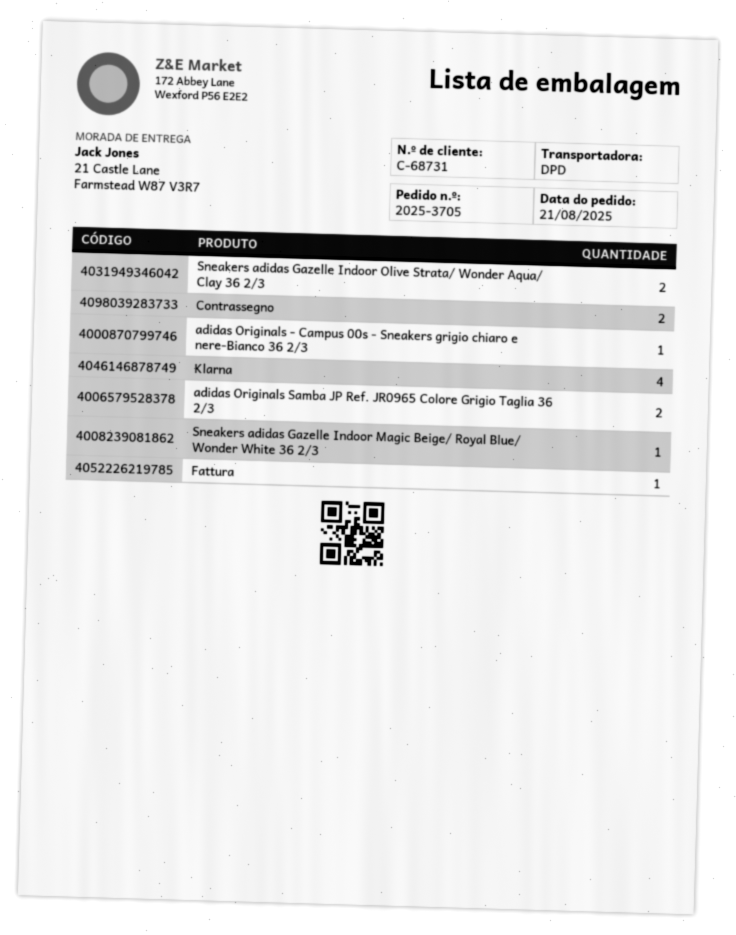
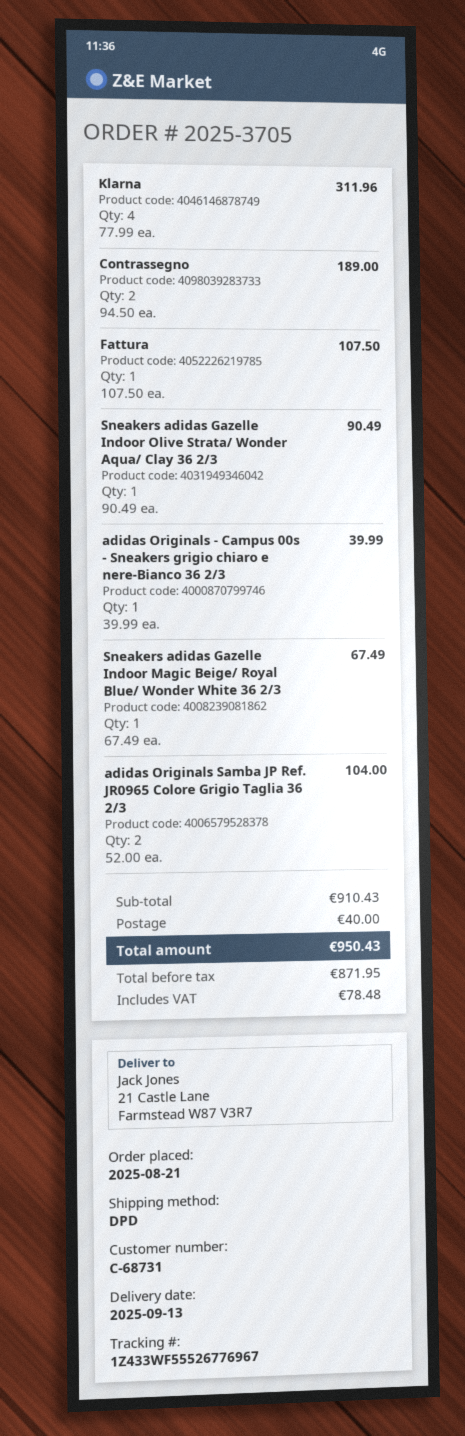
Sneakers adidas Gazelle Indoor Olive Strata/ Wonder Aqua/ Clay 36 2/3: 2 -> 1

